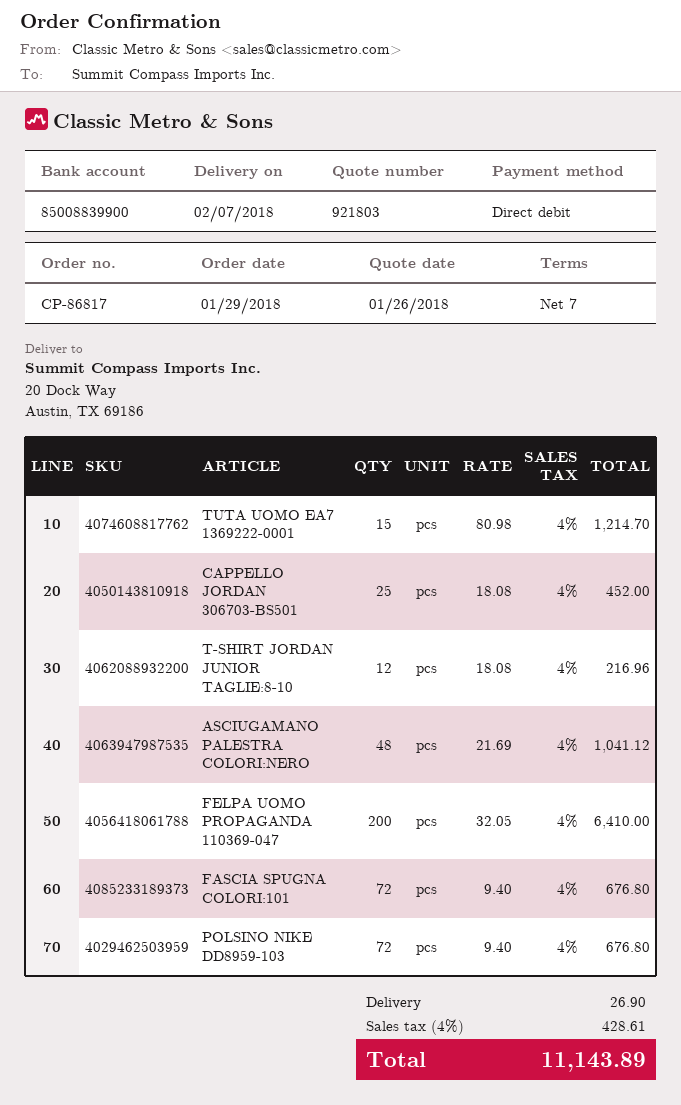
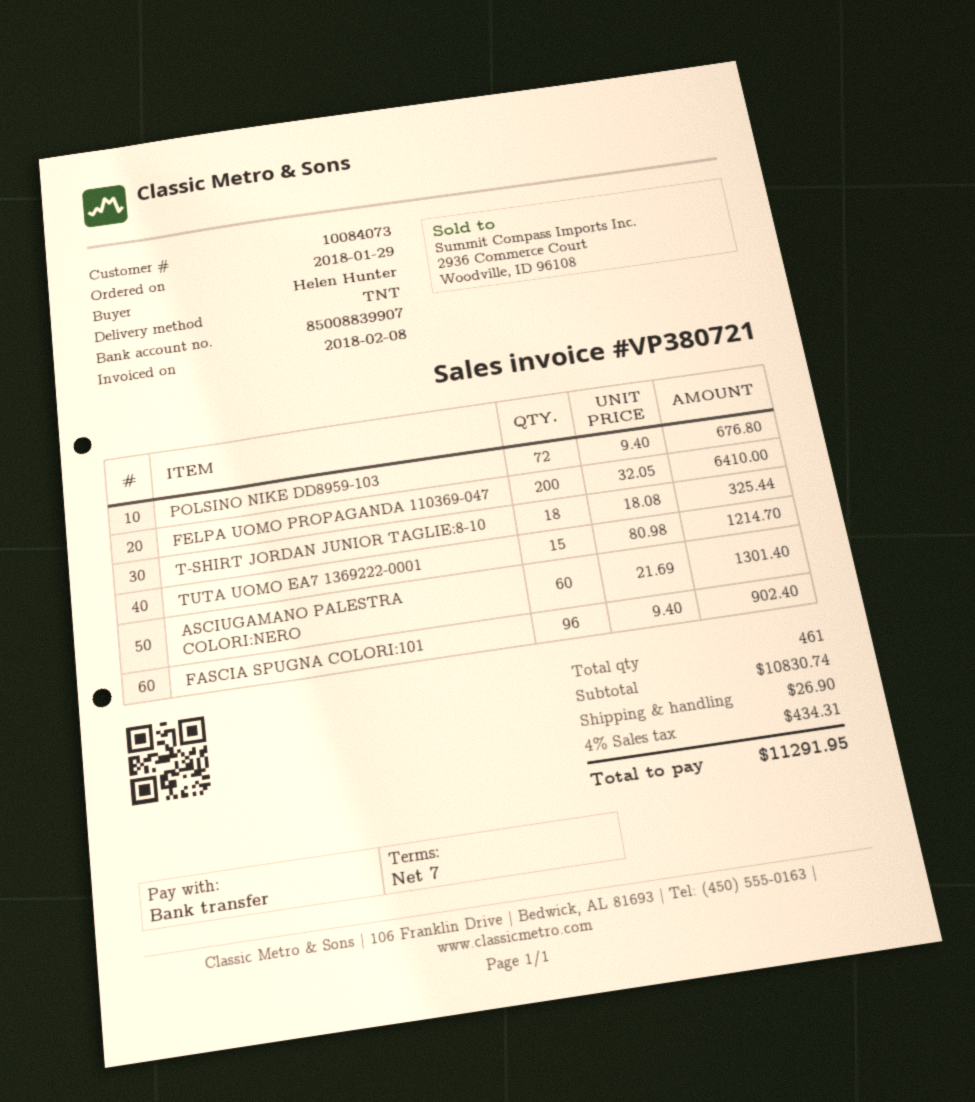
payment method: direct debit -> bank transfer
bank account: 85008839900 -> 85008839907
CAPPELLO JORDAN 306703-BS501: 25 x 18.08 = 452.00 -> none
T-SHIRT JORDAN JUNIOR TAGLIE:8-10: 12 x 18.08 = 216.96 -> 18 x 18.08 = 325.44
ASCIUGAMANO PALESTRA COLORI:NERO: 48 x 21.69 = 1041.12 -> 60 x 21.69 = 1301.40
FASCIA SPUGNA COLORI:101: 72 x 9.40 = 676.80 -> 96 x 9.40 = 902.40
tax: 4% = 428.61 -> 4% = 434.31
total: 11143.89 -> 11291.95

